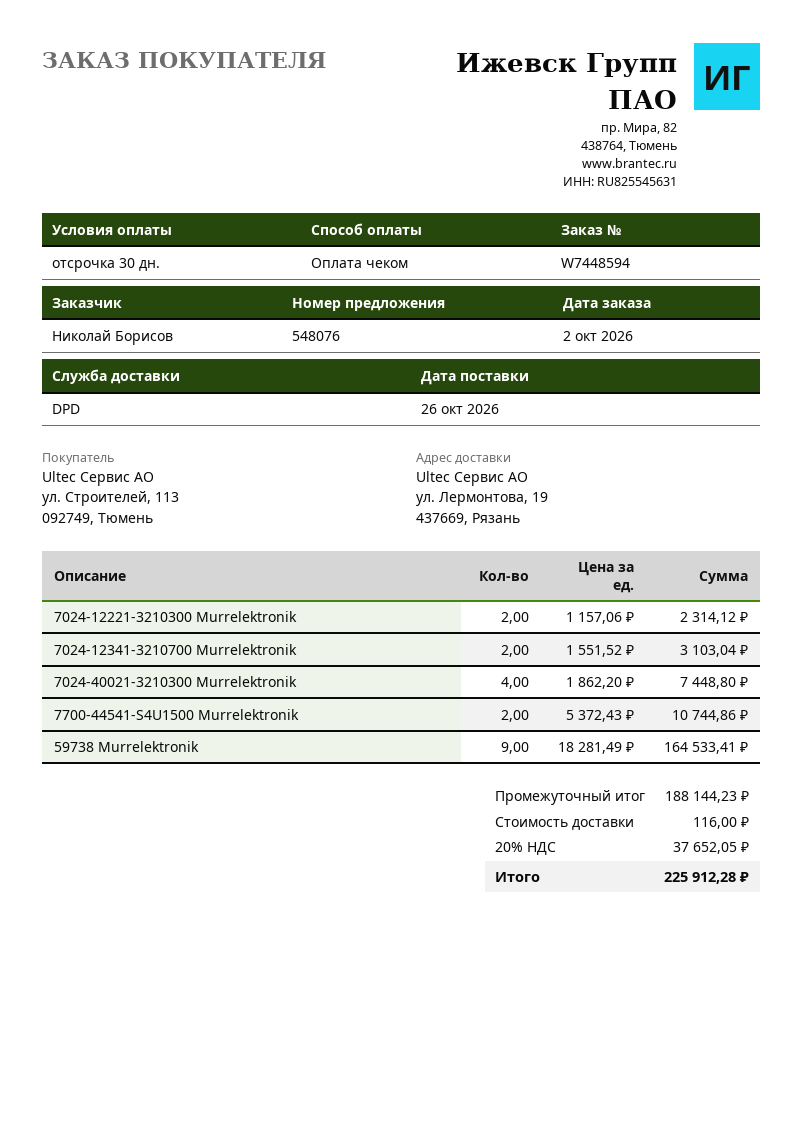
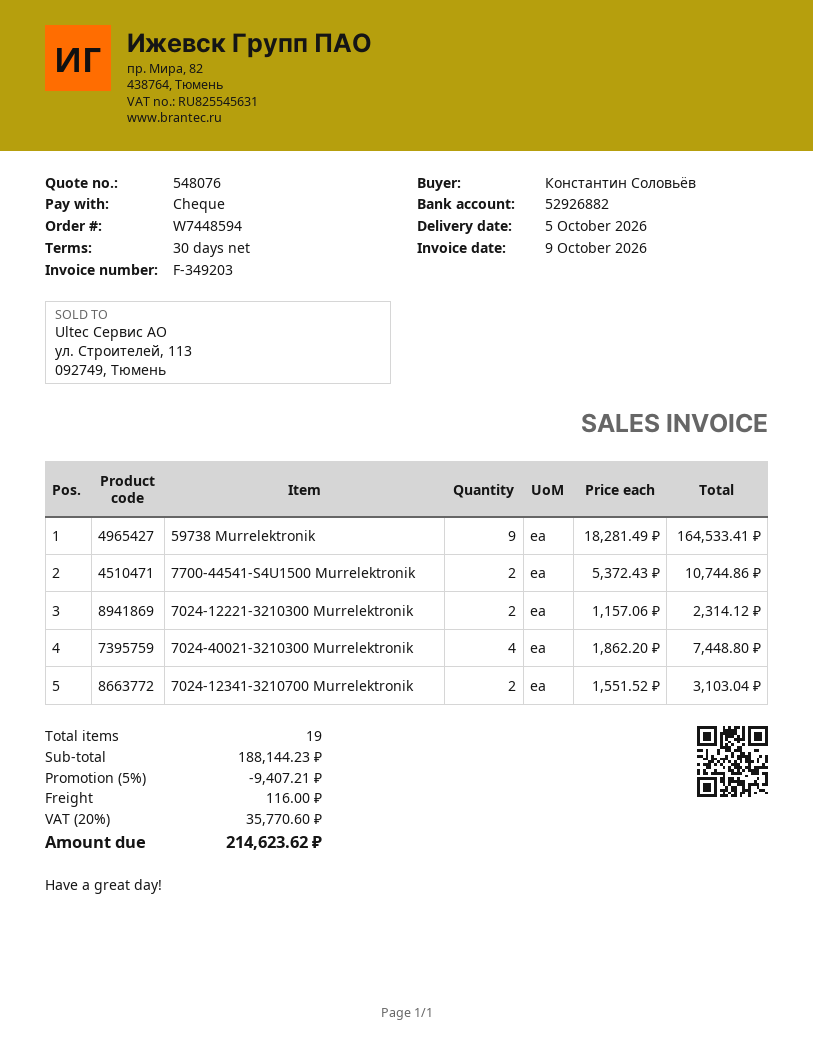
delivery date: 2026-10-26 -> 2026-10-05
ordered by: Николай Борисов -> Константин Соловьёв
discount: none -> 5% = 9407.21
tax: 20% = 37652.05 -> 20% = 35770.60
total: 225912.28 -> 214623.62

